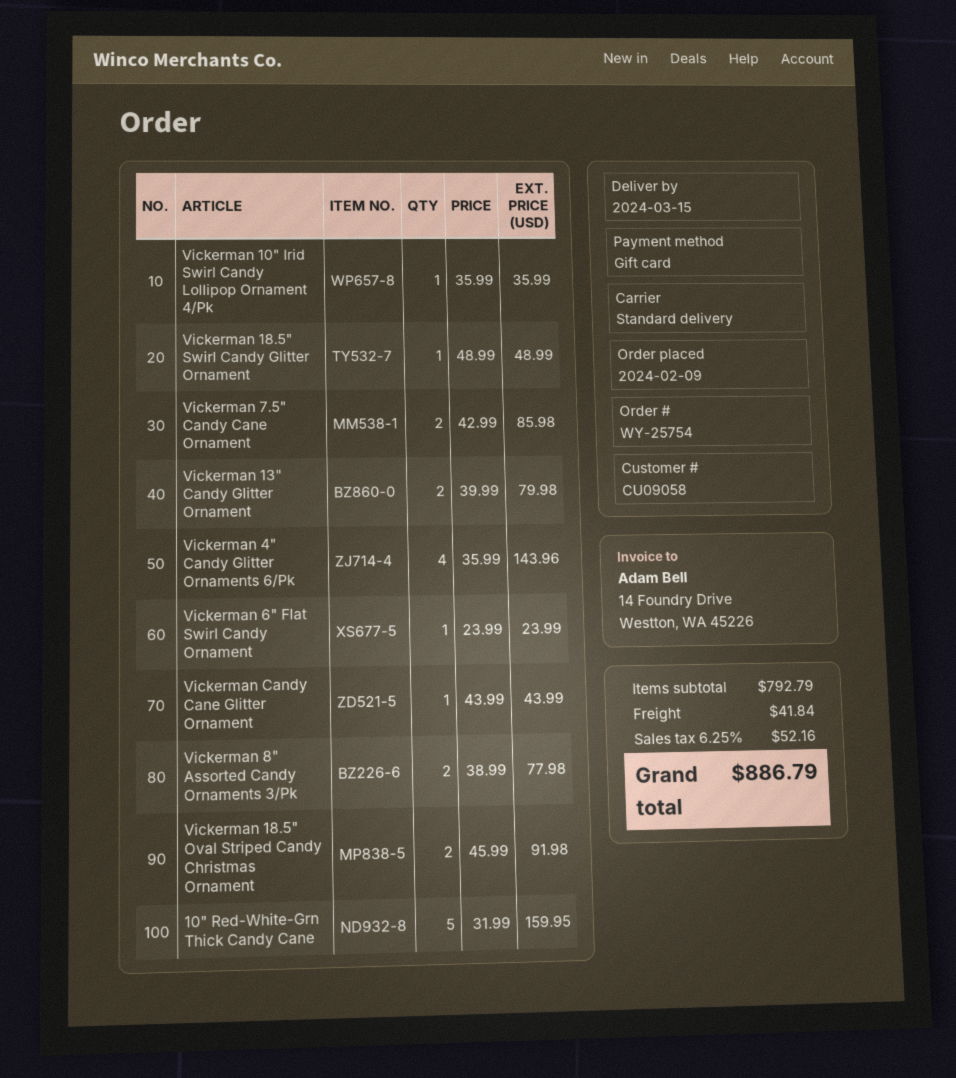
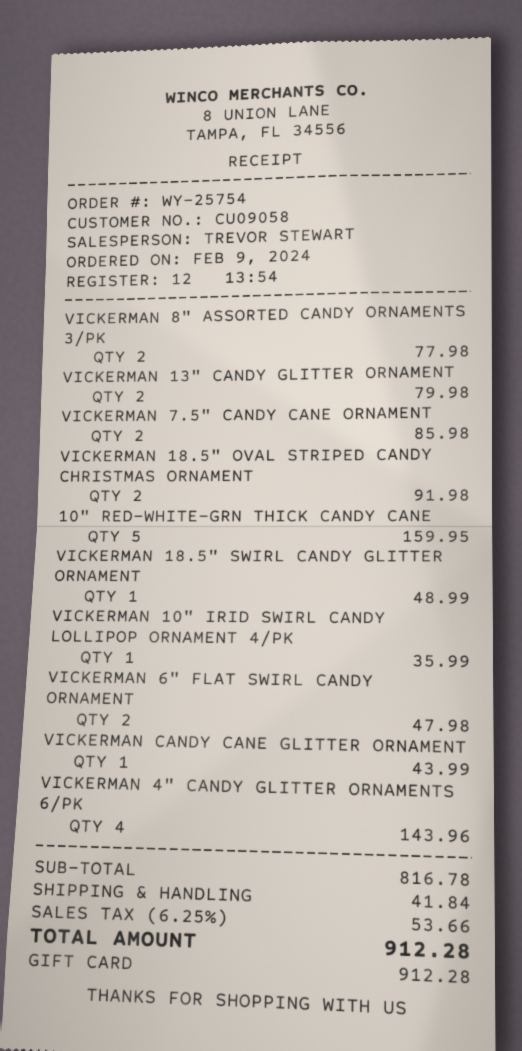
Vickerman 6" Flat Swirl Candy Ornament: 1 for 23.99 -> 2 for 47.98
subtotal: 792.79 -> 816.78
tax: 6.25% = 52.16 -> 6.25% = 53.66
total: 886.79 -> 912.28

